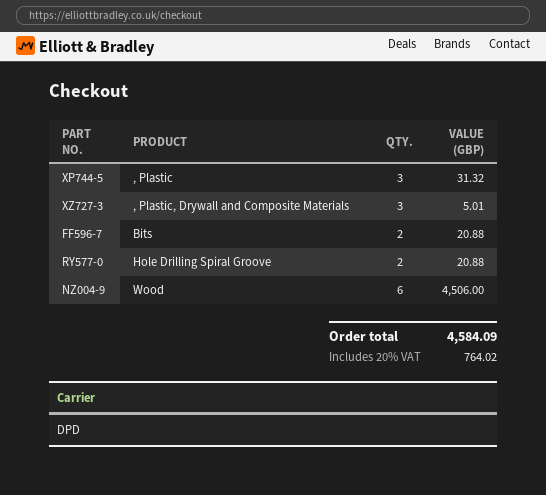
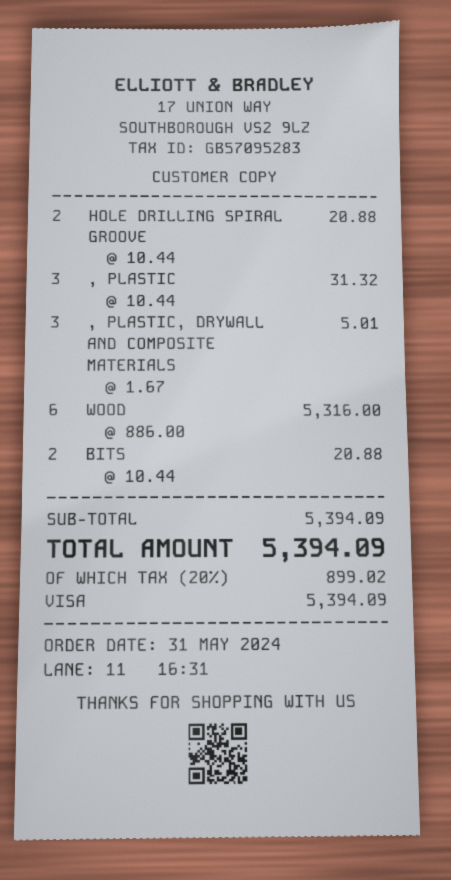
Wood: 6 for 4506.00 -> 6 for 5316.00
tax: 20% = 764.02 -> 20% = 899.02
total: 4584.09 -> 5394.09

